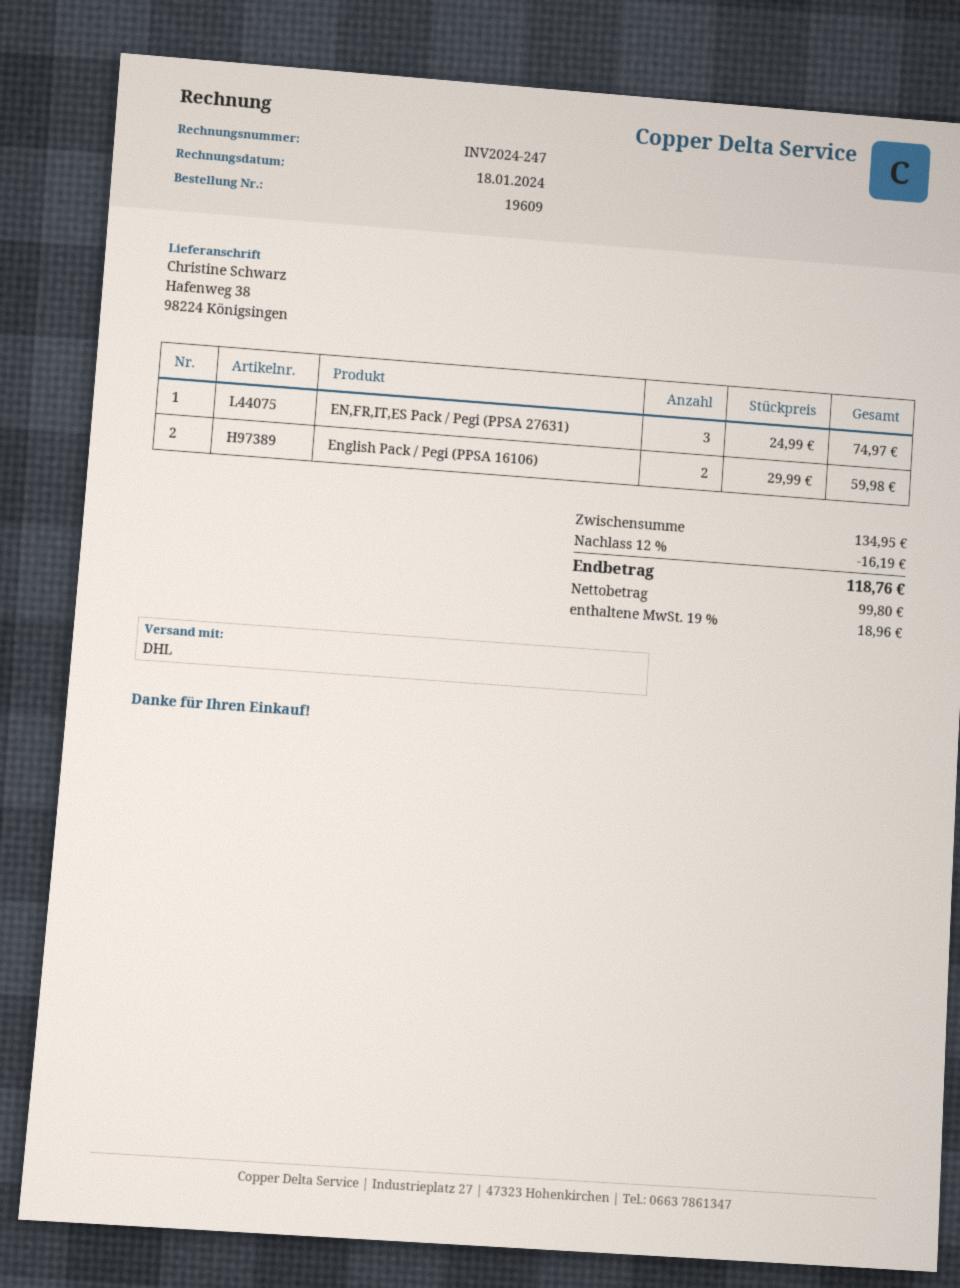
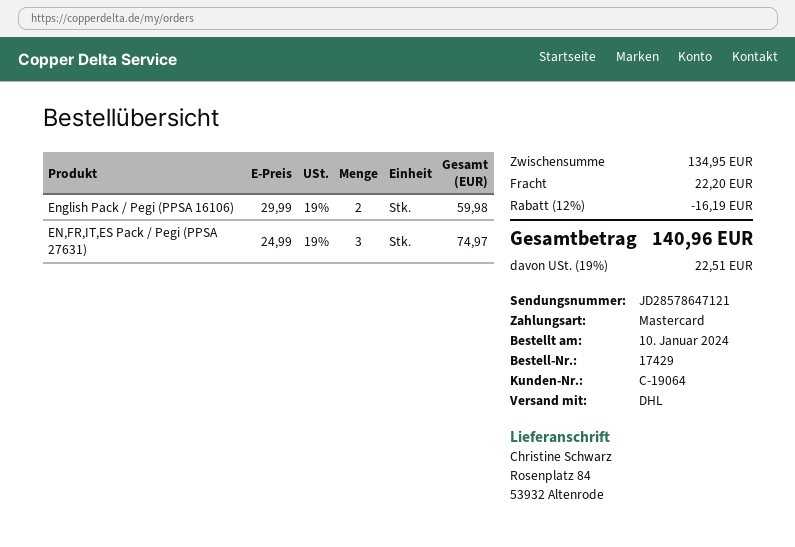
order number: 19609 -> 17429
ship to: Hafenweg 38, 98224 Königsingen -> Rosenplatz 84, 53932 Altenrode
shipping: none -> 22.20
tax: 19% = 18.96 -> 19% = 22.51
total: 118.76 -> 140.96

